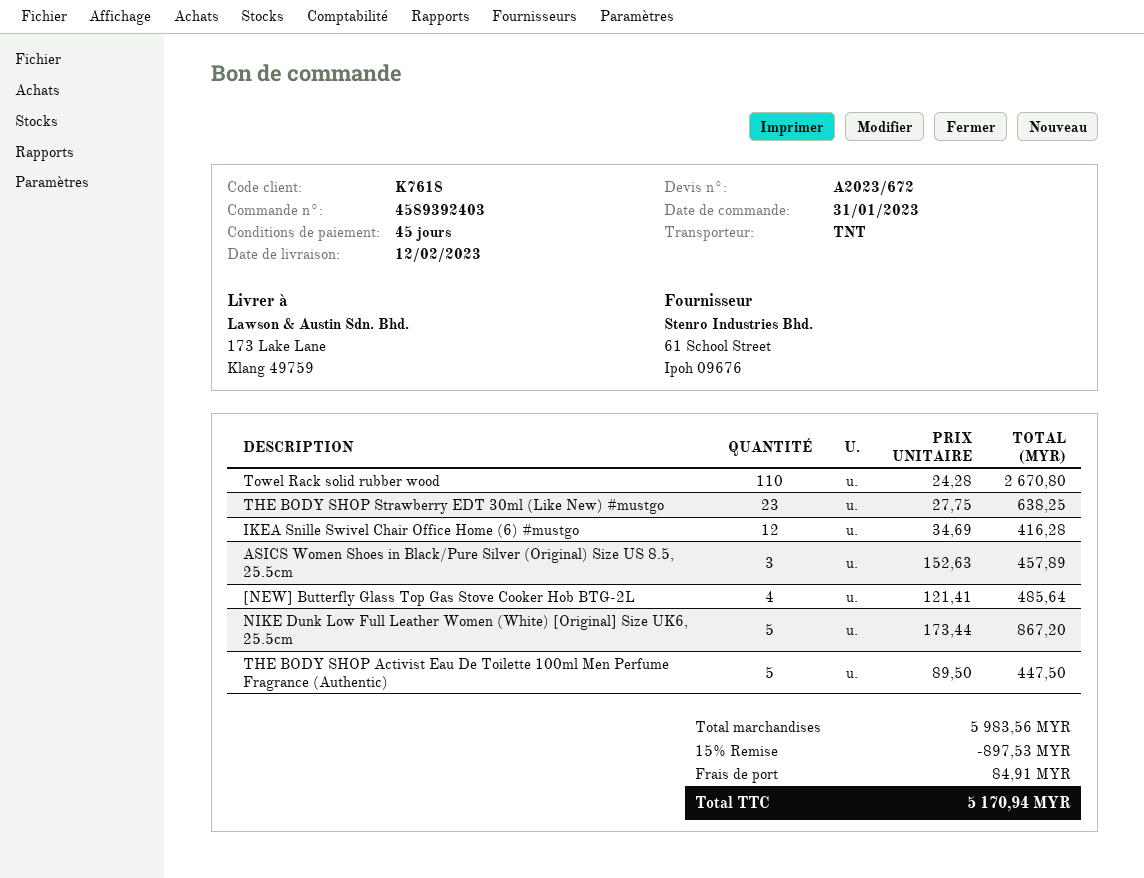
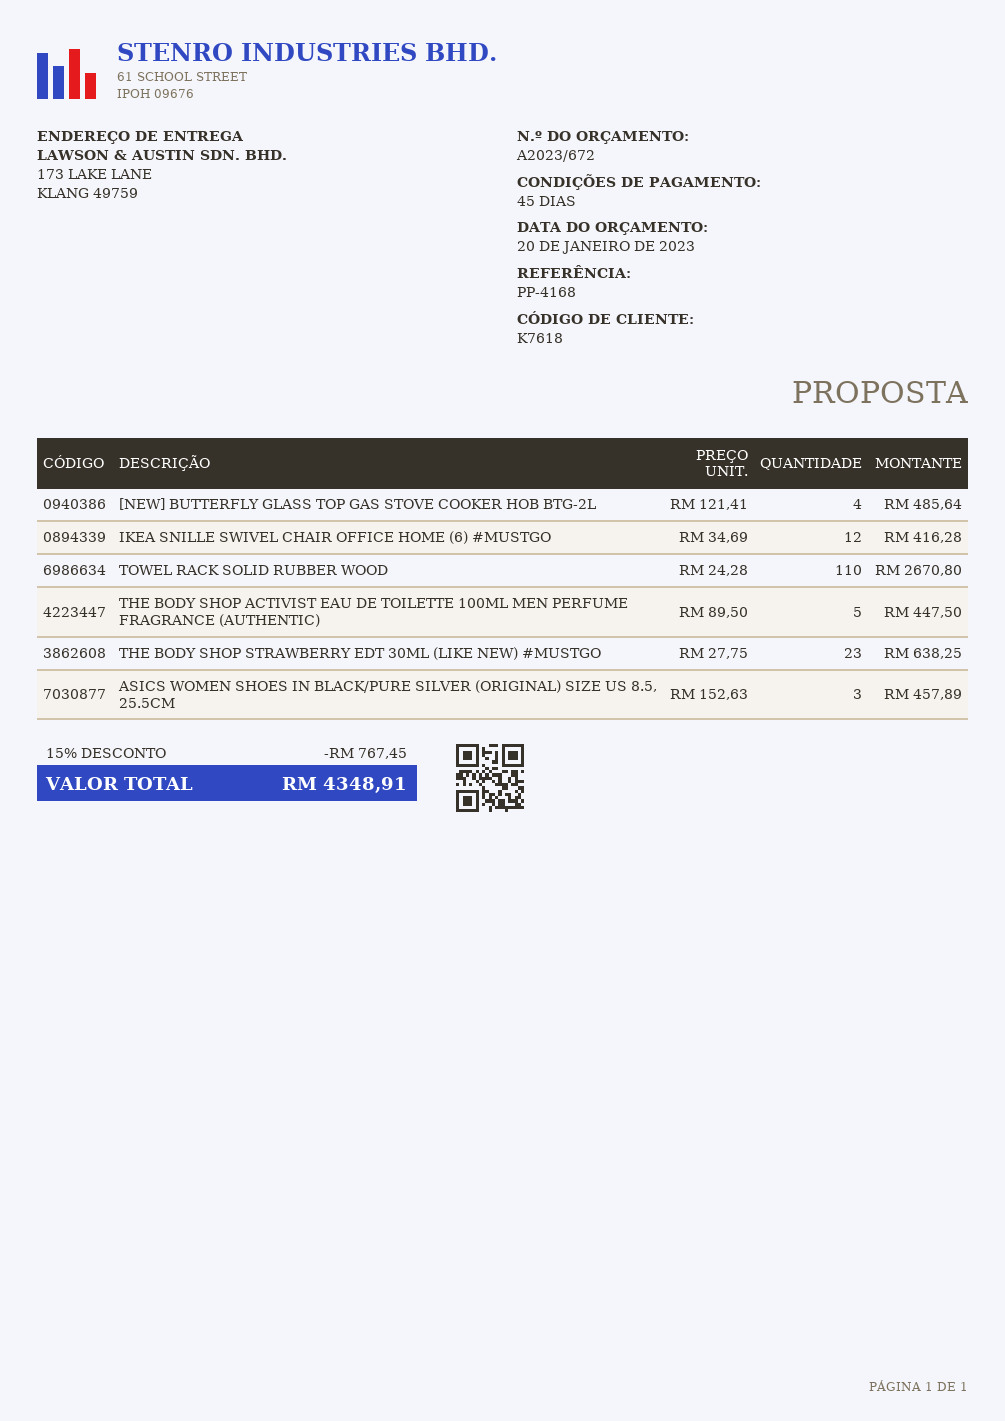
NIKE Dunk Low Full Leather Women (White) [Original] Size UK6, 25.5cm: 5 x 173.44 = 867.20 -> none
discount: 15% = 897.53 -> 15% = 767.45
shipping: 84.91 -> none
total: 5170.94 -> 4348.91

